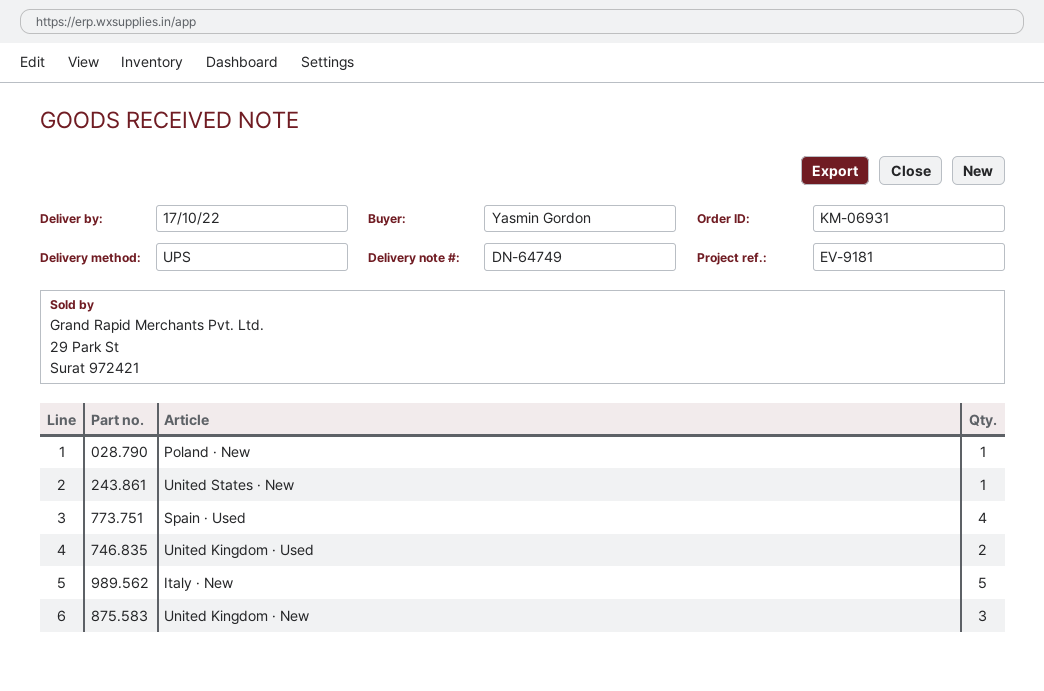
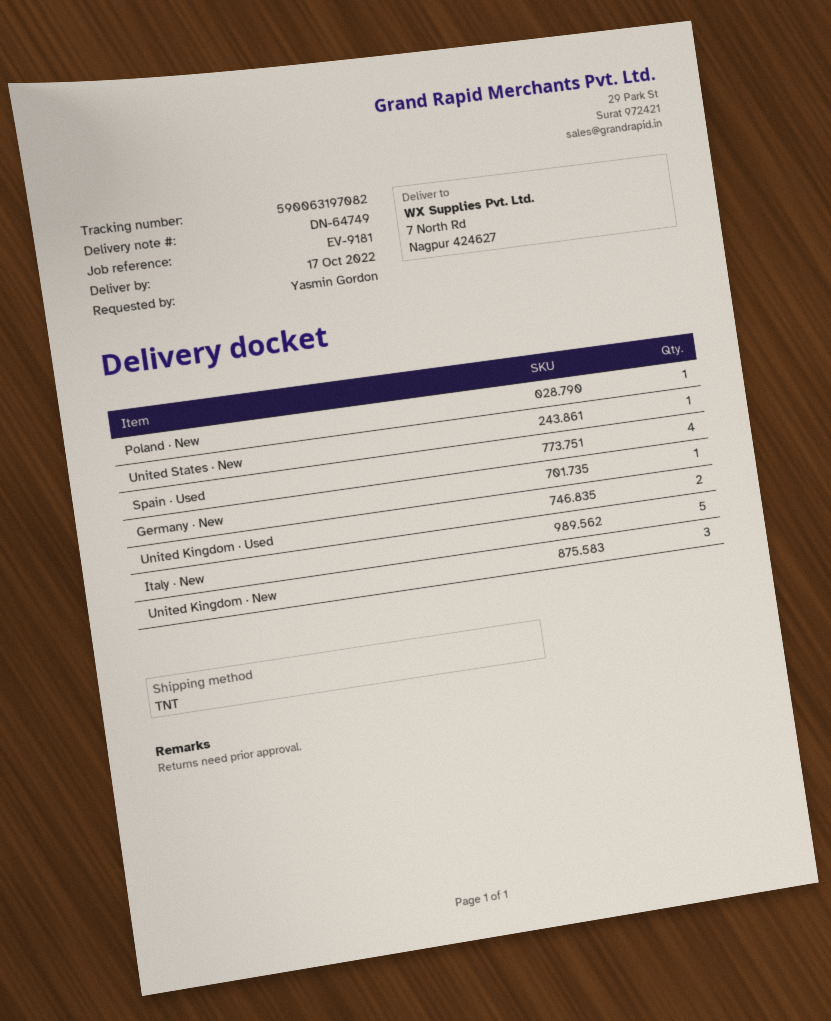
shipping method: UPS -> TNT
Germany · New: none -> 1

